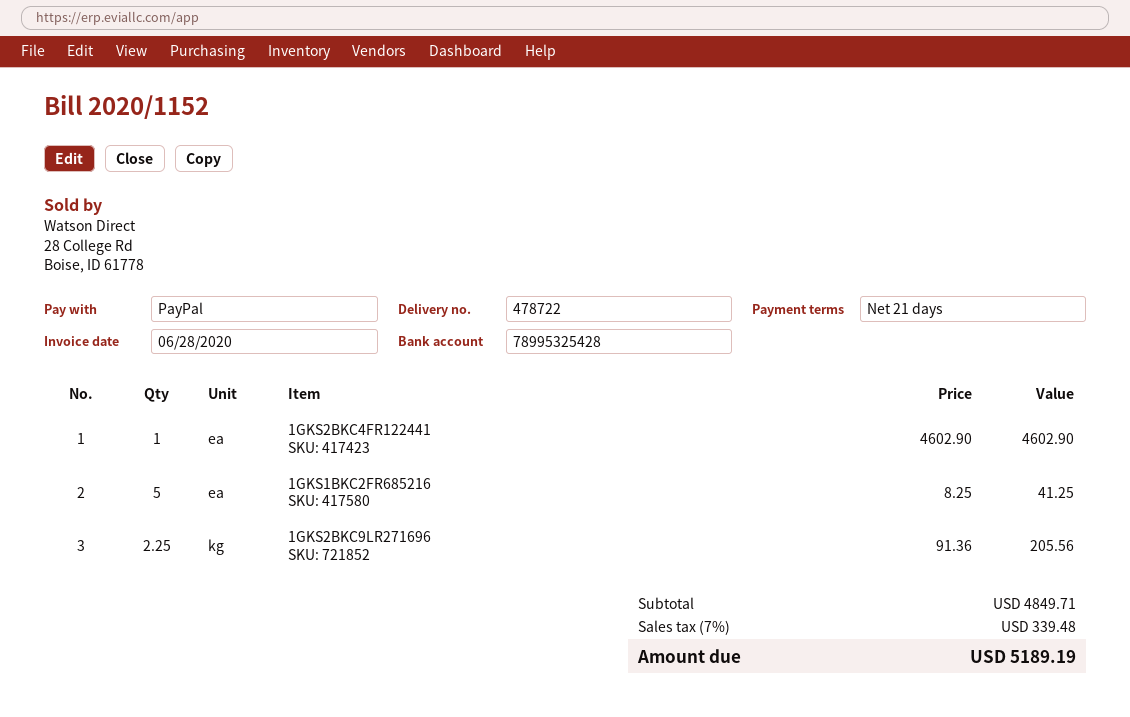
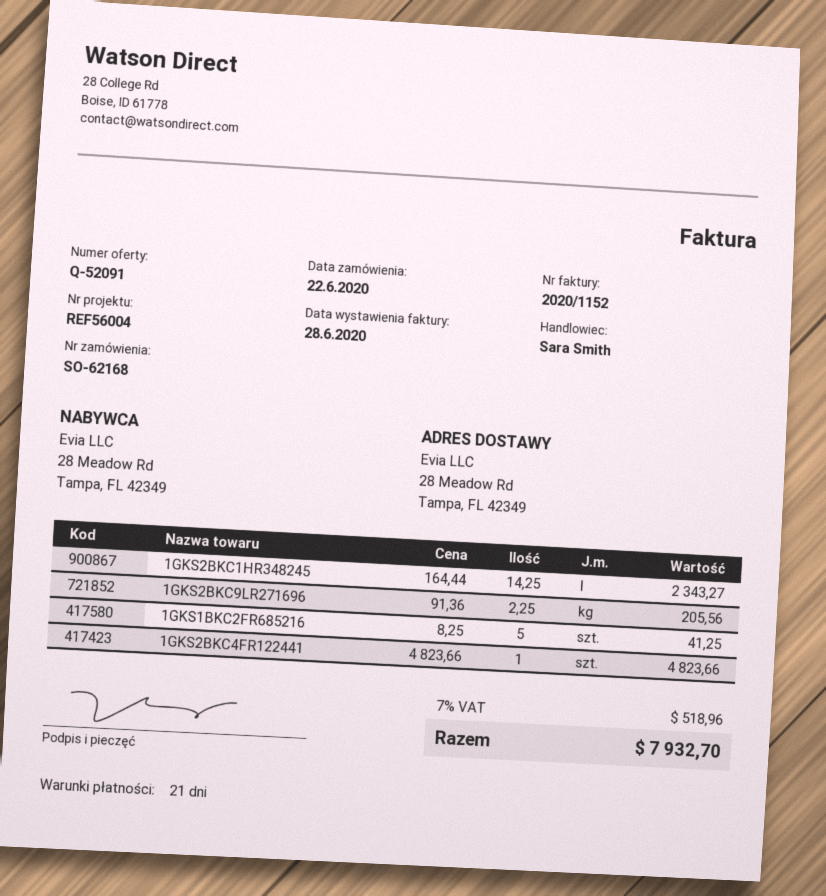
1GKS2BKC4FR122441: 1 x 4602.90 = 4602.90 -> 1 x 4823.66 = 4823.66
1GKS2BKC1HR348245: none -> 14.25 x 164.44 = 2343.27
tax: 7% = 339.48 -> 7% = 518.96
total: 5189.19 -> 7932.70

